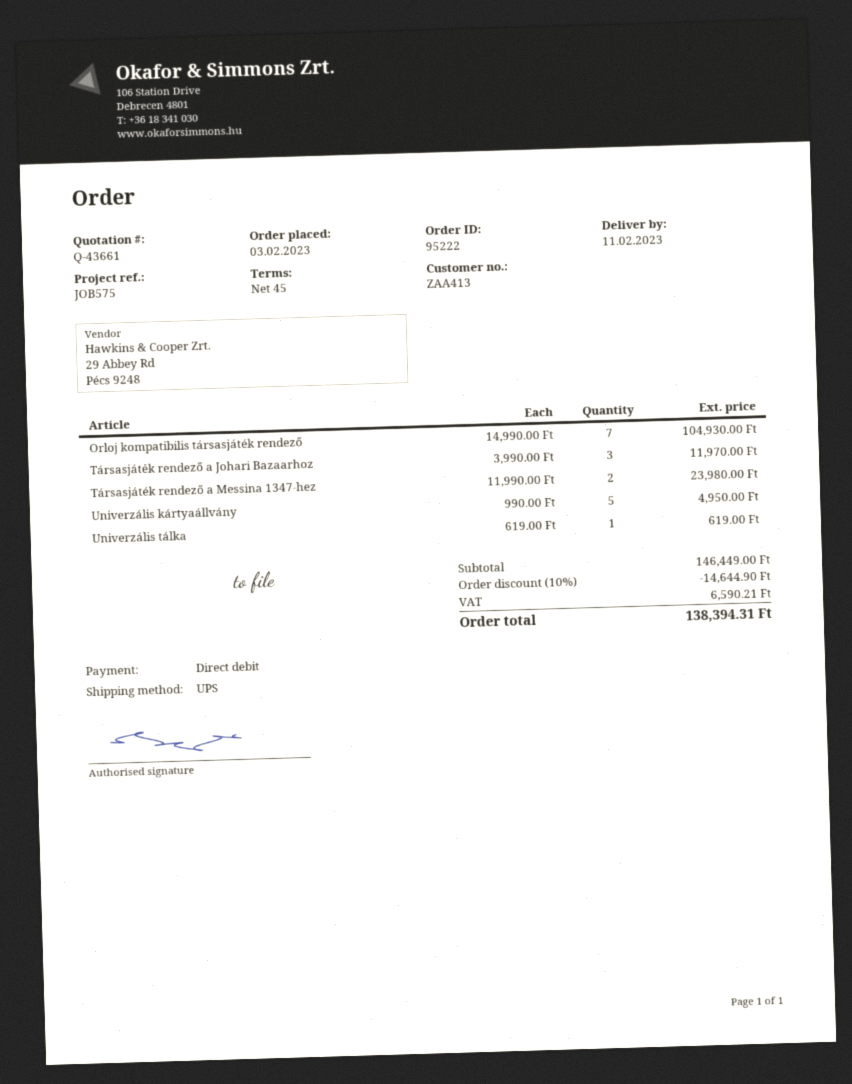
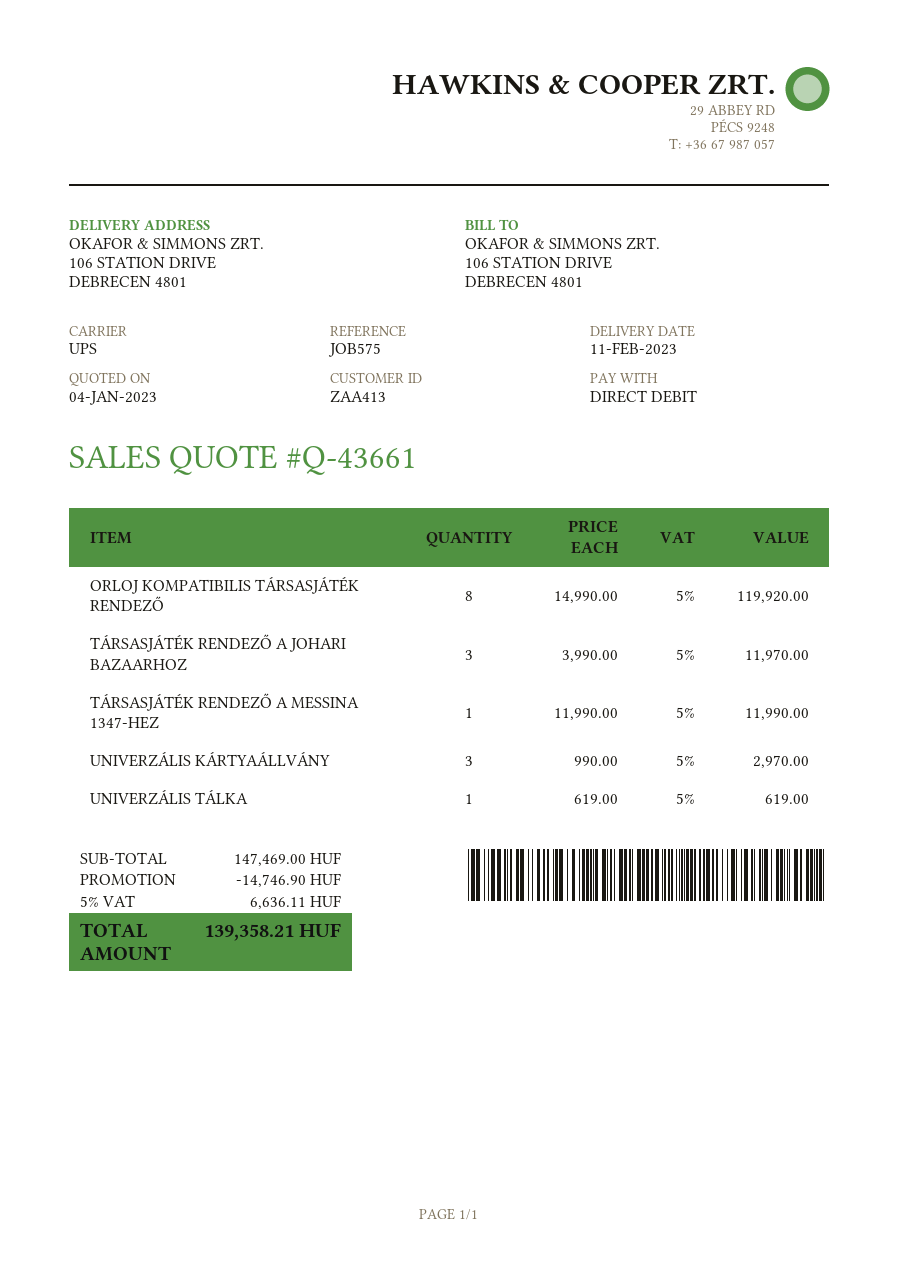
Orloj kompatibilis társasjáték rendező: 7 x 14990.00 = 104930.00 -> 8 x 14990.00 = 119920.00
Társasjáték rendező a Messina 1347-hez: 2 x 11990.00 = 23980.00 -> 1 x 11990.00 = 11990.00
Univerzális kártyaállvány: 5 x 990.00 = 4950.00 -> 3 x 990.00 = 2970.00
subtotal: 146449.00 -> 147469.00
discount: 14644.90 -> 14746.90
tax: 6590.21 -> 6636.11
total: 138394.31 -> 139358.21

